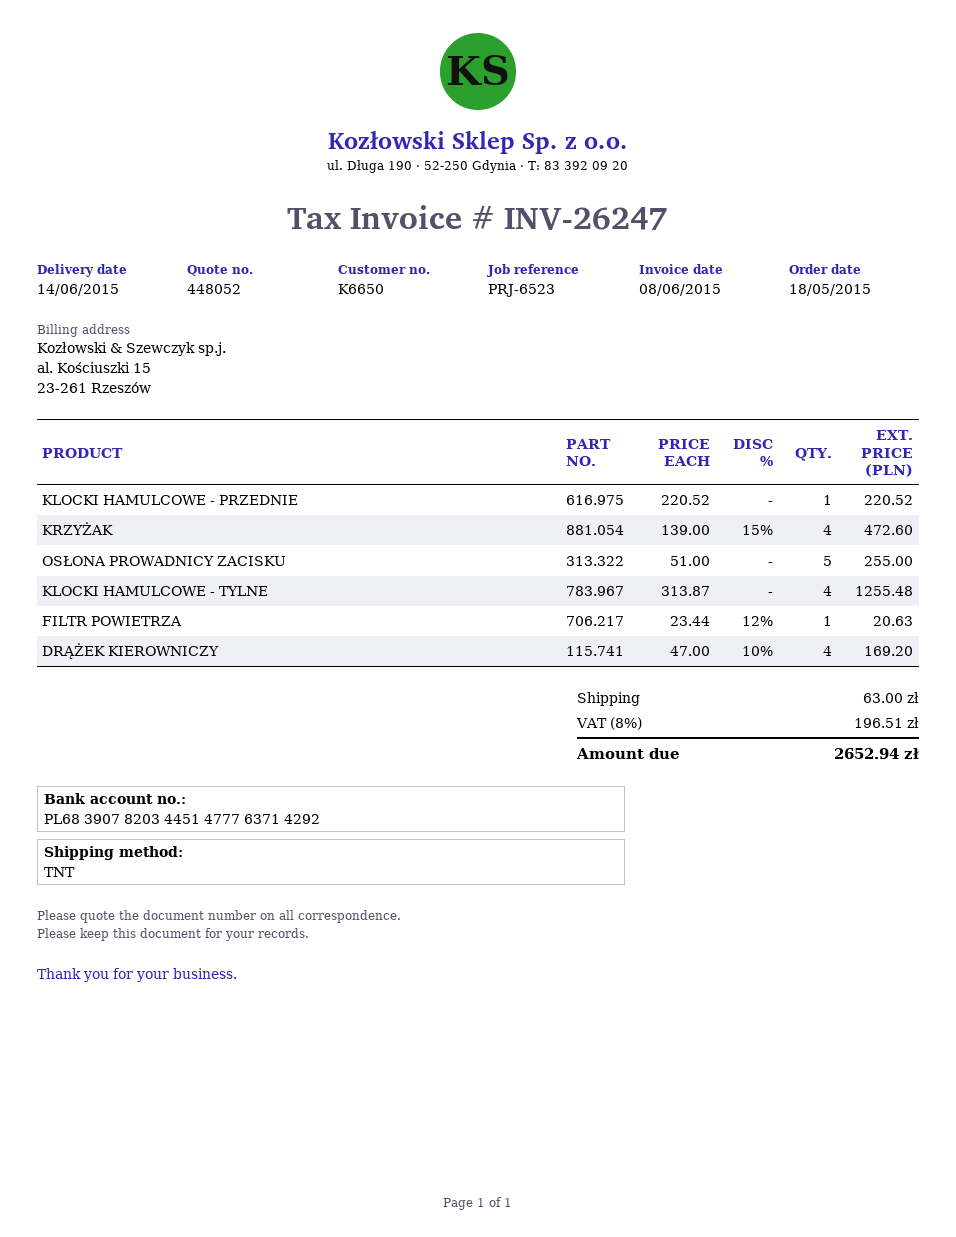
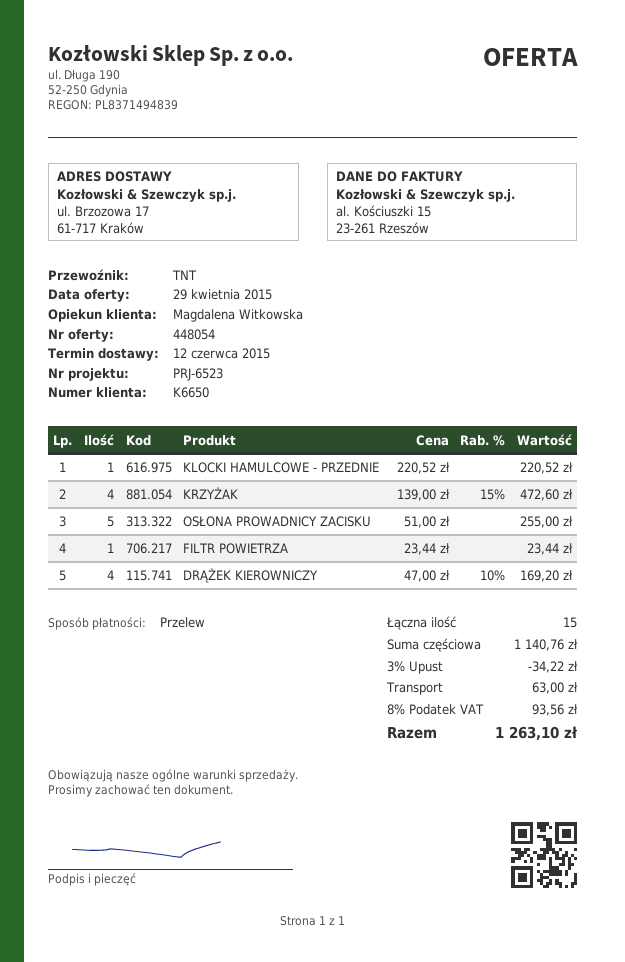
quote number: 448052 -> 448054
delivery date: 2015-06-14 -> 2015-06-12
KLOCKI HAMULCOWE - TYLNE: 4 x 313.87 = 1255.48 -> none
FILTR POWIETRZA: 1 x 23.44 - 12% = 20.63 -> 1 x 23.44 = 23.44
discount: none -> 3% = 34.22
tax: 8% = 196.51 -> 8% = 93.56
total: 2652.94 -> 1263.10

